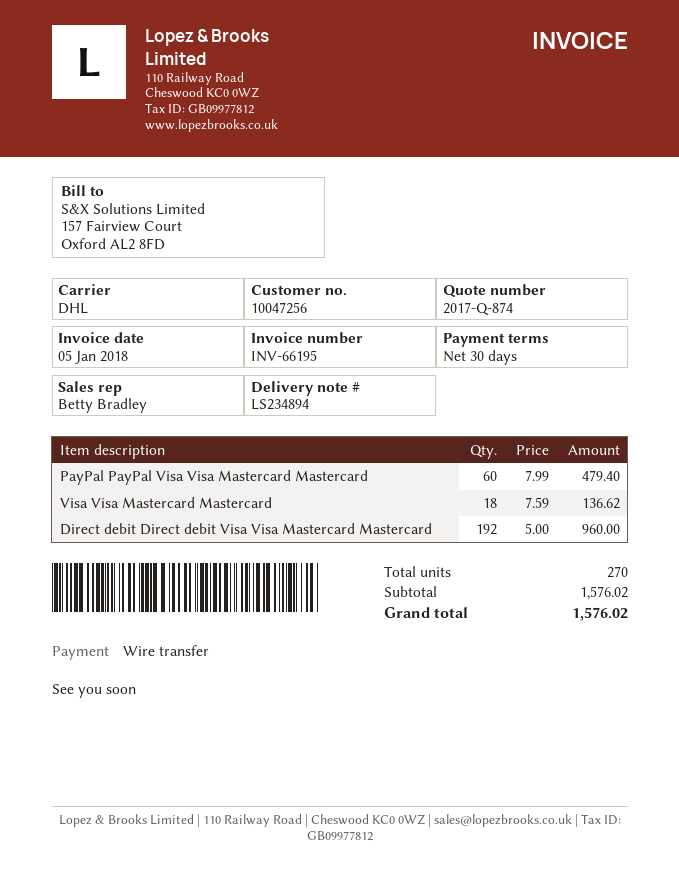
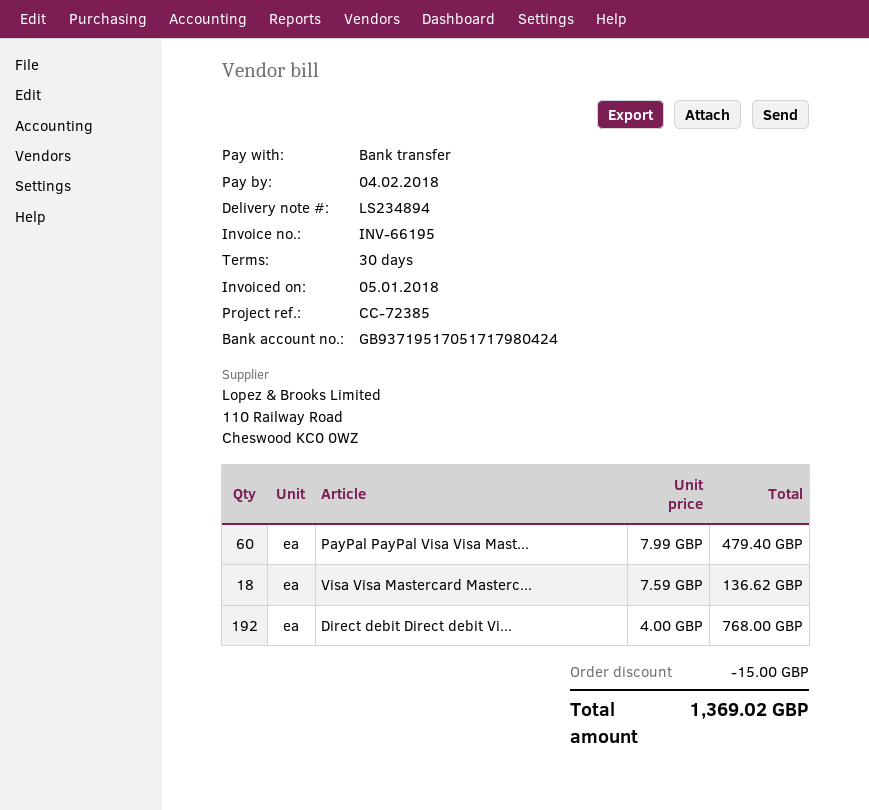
Direct debit Direct debit Visa Visa Mastercard Mastercard: 192 x 5.00 = 960.00 -> 192 x 4.00 = 768.00
discount: none -> 15.00
total: 1576.02 -> 1369.02

